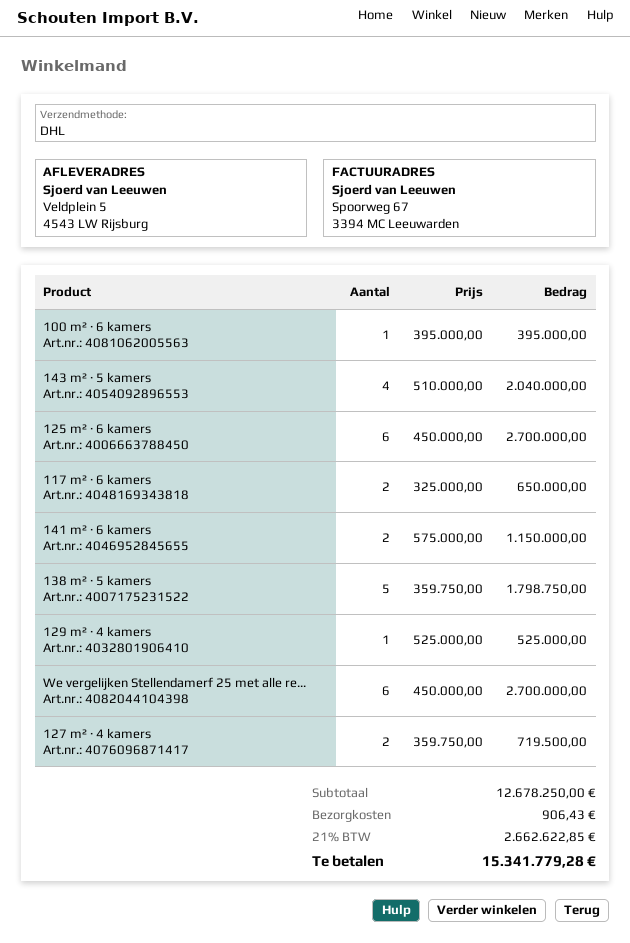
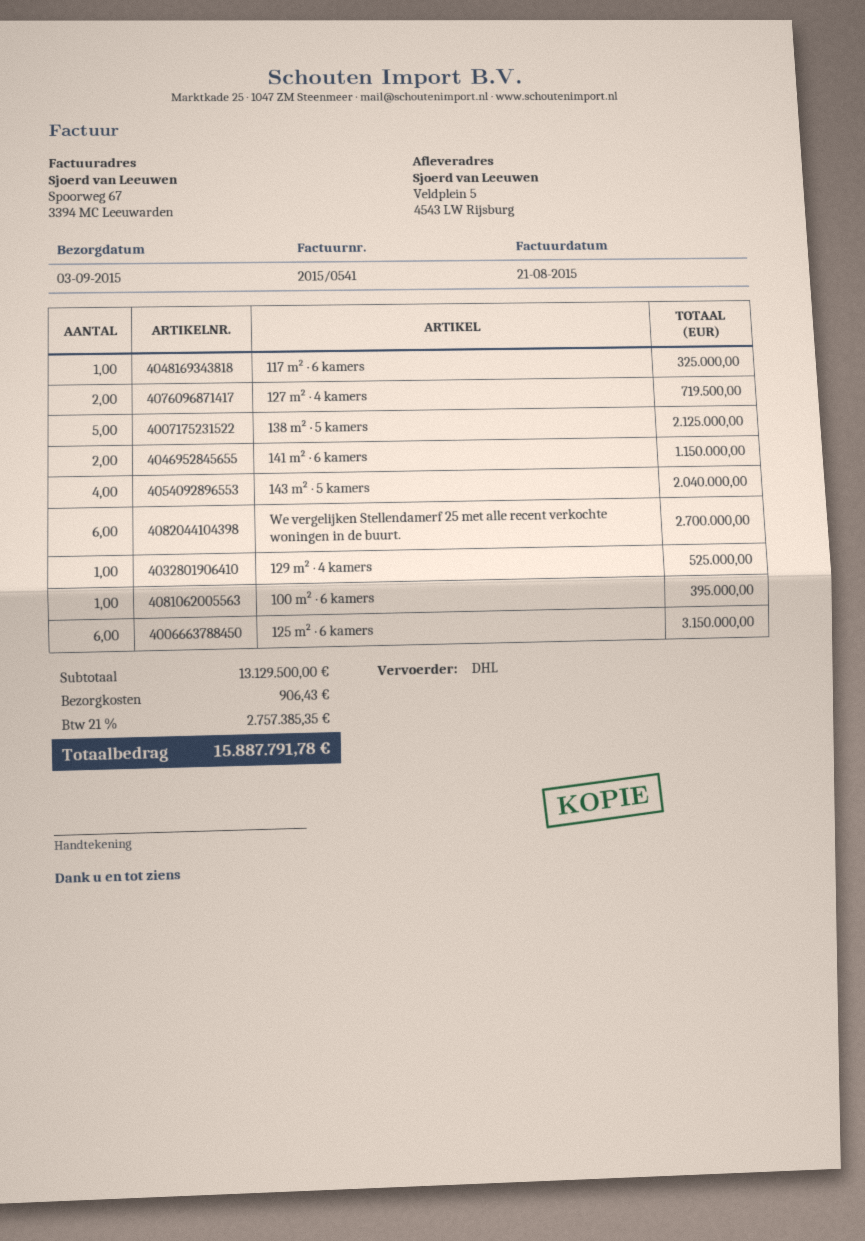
125 m² · 6 kamers: 6 for 2700000.00 -> 6 for 3150000.00
117 m² · 6 kamers: 2 for 650000.00 -> 1 for 325000.00
138 m² · 5 kamers: 5 for 1798750.00 -> 5 for 2125000.00
subtotal: 12678250.00 -> 13129500.00
tax: 21% = 2662622.85 -> 21% = 2757385.35
total: 15341779.28 -> 15887791.78

